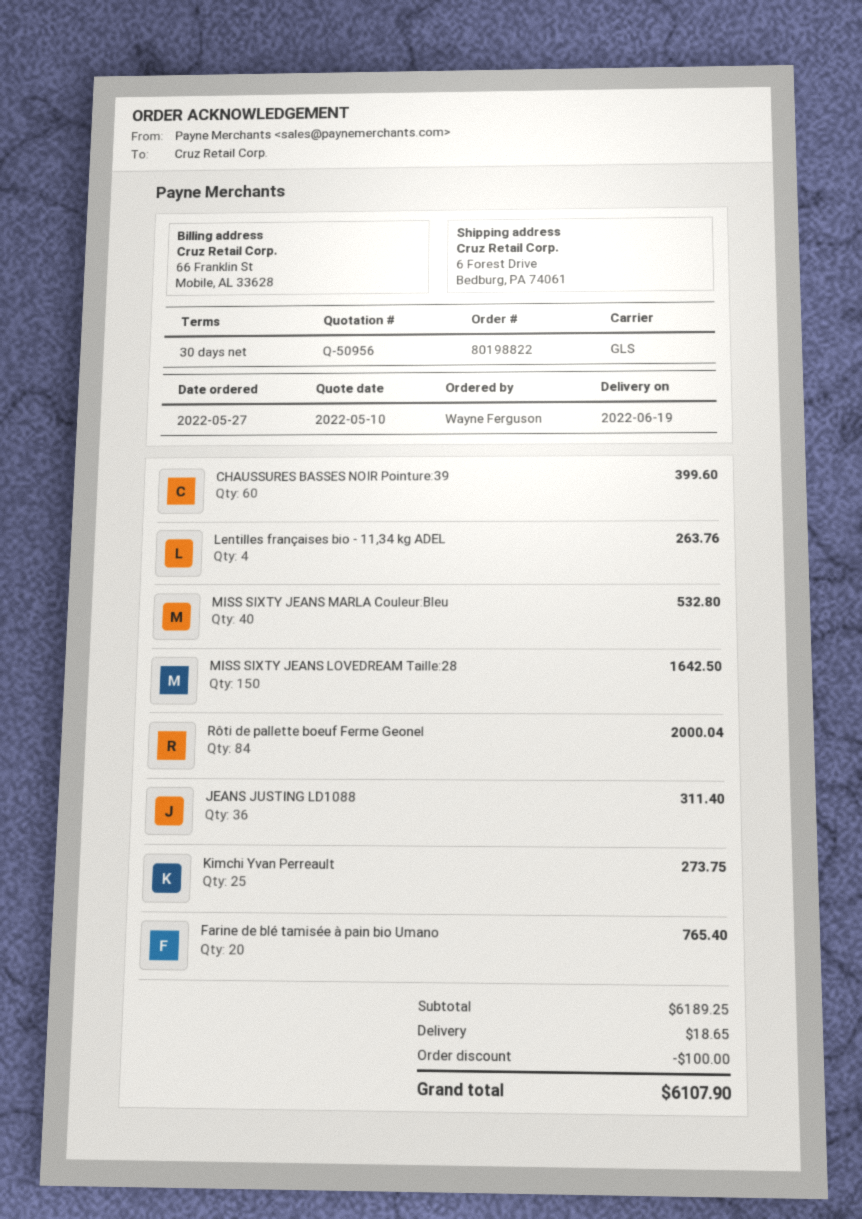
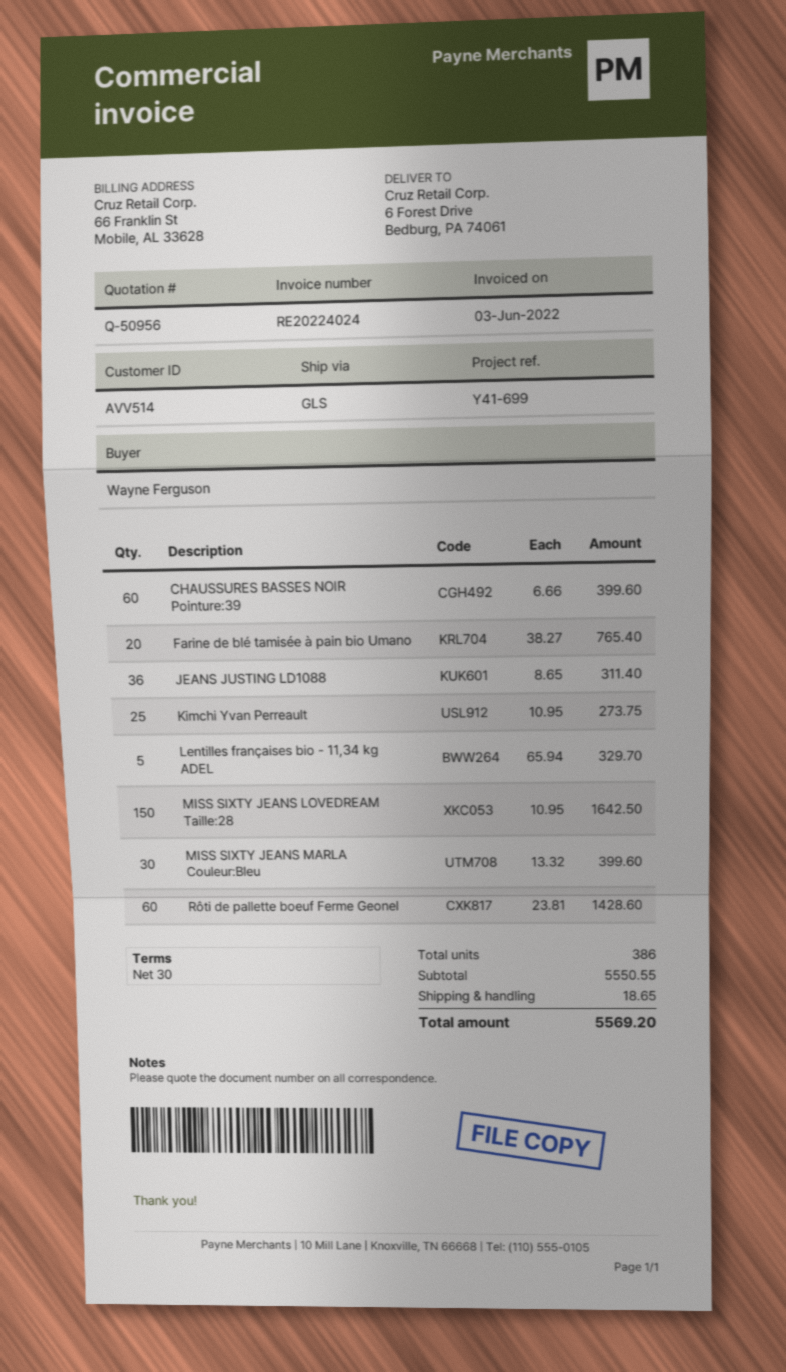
Lentilles françaises bio - 11,34 kg ADEL: 4 for 263.76 -> 5 for 329.70
MISS SIXTY JEANS MARLA Couleur:Bleu: 40 for 532.80 -> 30 for 399.60
Rôti de pallette boeuf Ferme Geonel: 84 for 2000.04 -> 60 for 1428.60
subtotal: 6189.25 -> 5550.55
discount: 100.00 -> none
total: 6107.90 -> 5569.20

